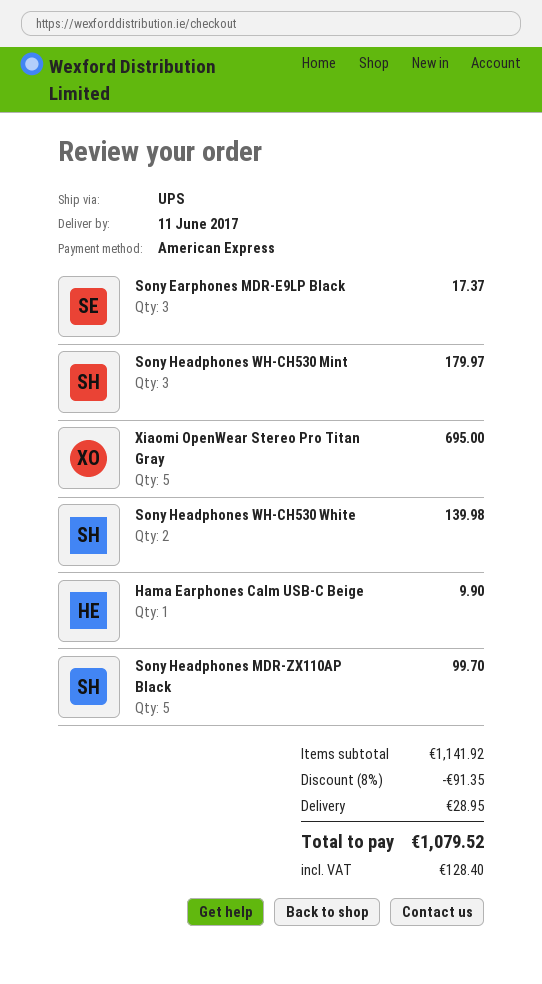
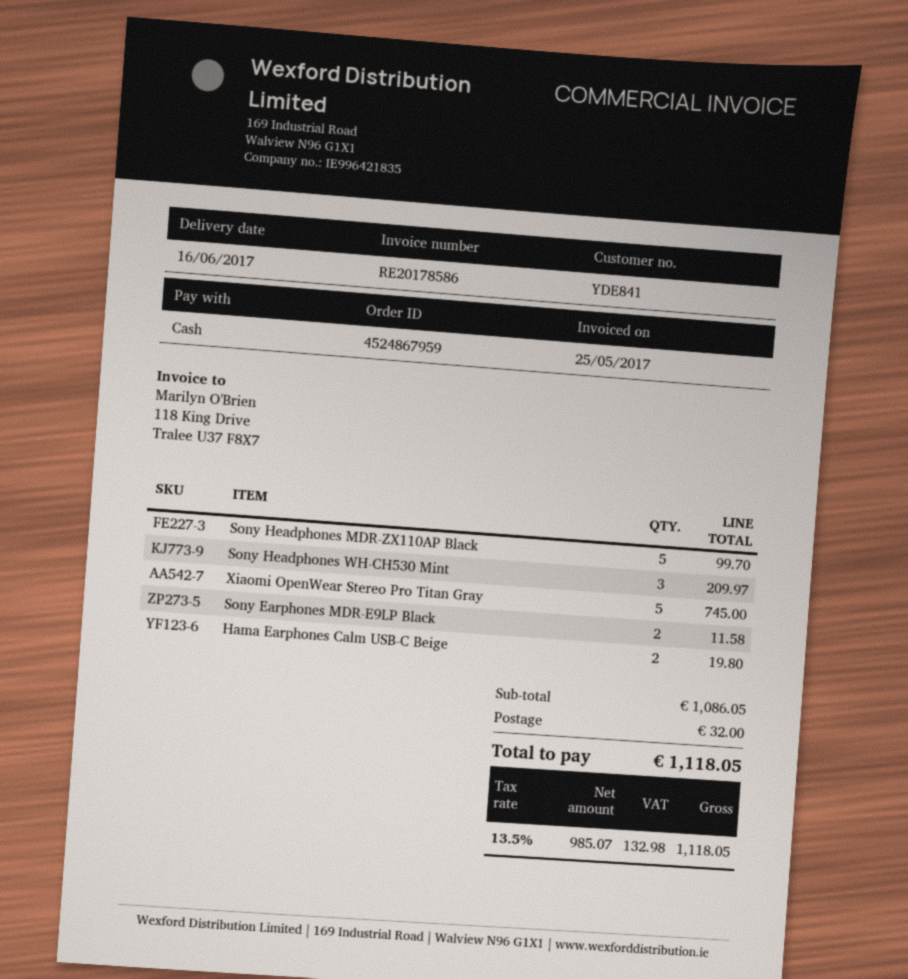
delivery date: 2017-06-11 -> 2017-06-16
payment method: American Express -> cash
Sony Earphones MDR-E9LP Black: 3 for 17.37 -> 2 for 11.58
Sony Headphones WH-CH530 Mint: 3 for 179.97 -> 3 for 209.97
Xiaomi OpenWear Stereo Pro Titan Gray: 5 for 695.00 -> 5 for 745.00
Sony Headphones WH-CH530 White: 2 for 139.98 -> none
Hama Earphones Calm USB-C Beige: 1 for 9.90 -> 2 for 19.80
subtotal: 1141.92 -> 1086.05
discount: 8% = 91.35 -> none
shipping: 28.95 -> 32.00
tax: 128.40 -> 132.98
total: 1079.52 -> 1118.05

